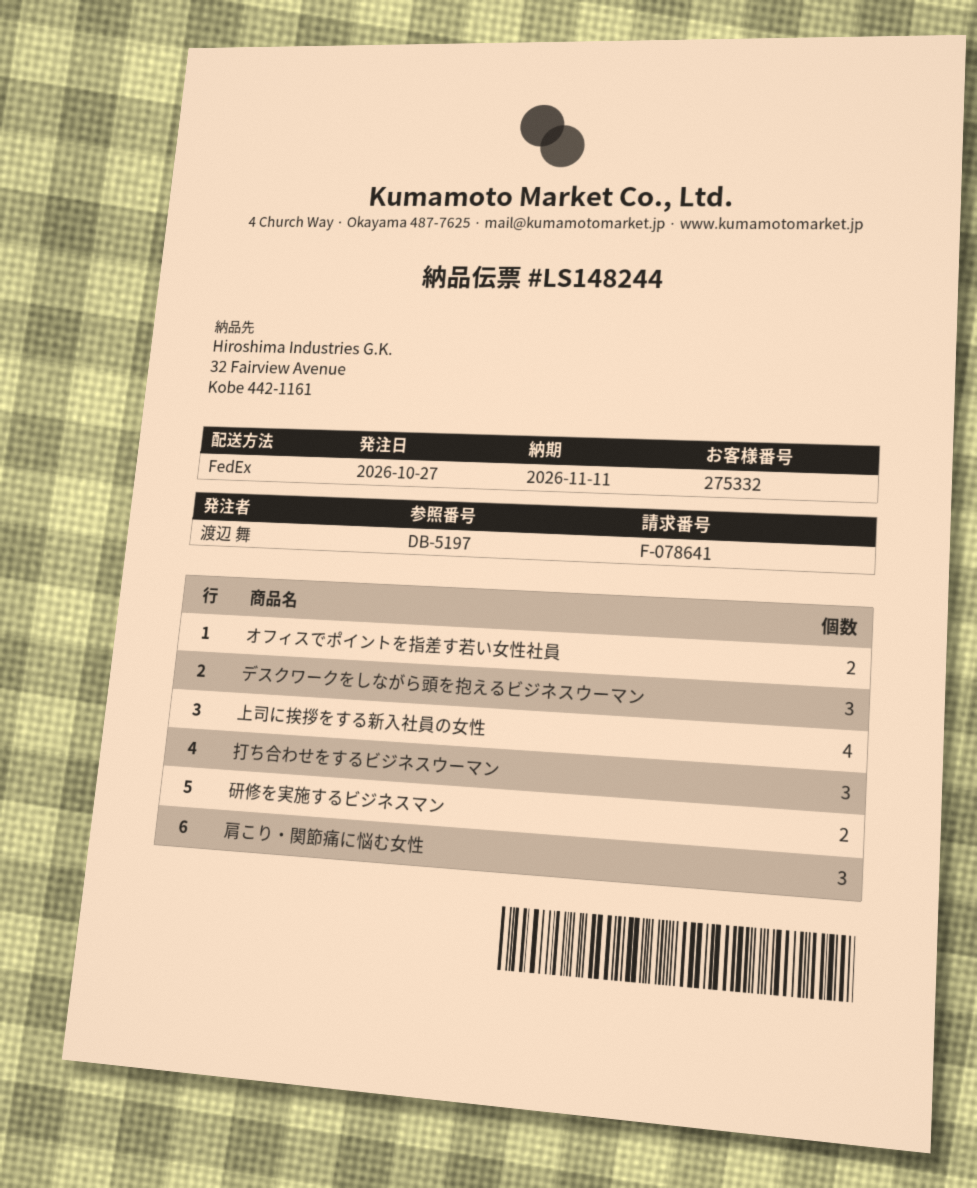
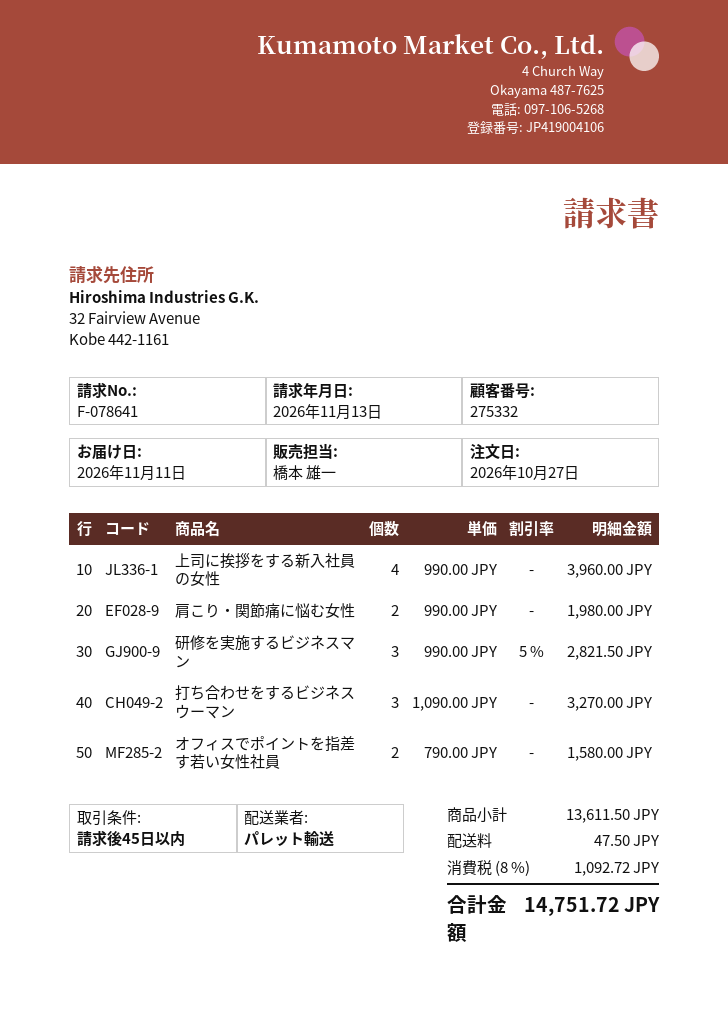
shipping method: FedEx -> pallet freight
デスクワークをしながら頭を抱えるビジネスウーマン: 3 -> none
研修を実施するビジネスマン: 2 -> 3
肩こり・関節痛に悩む女性: 3 -> 2

